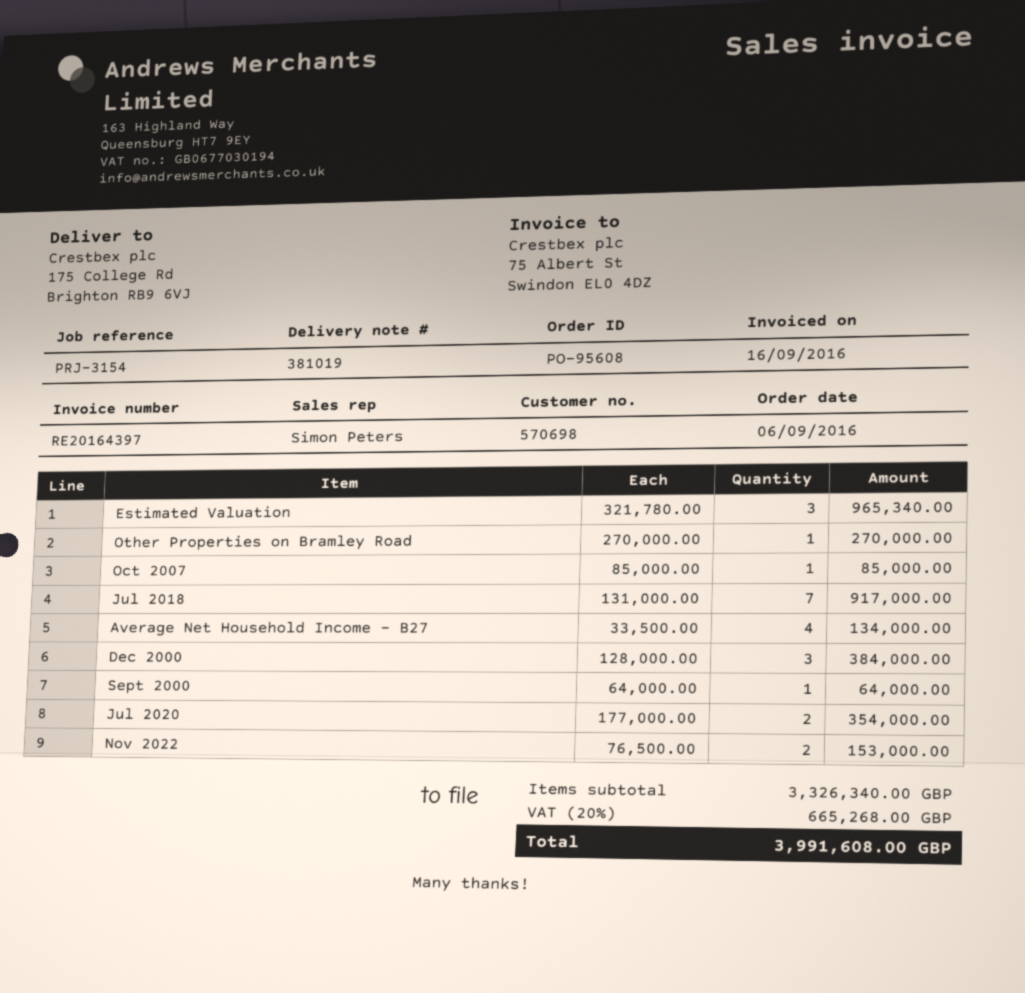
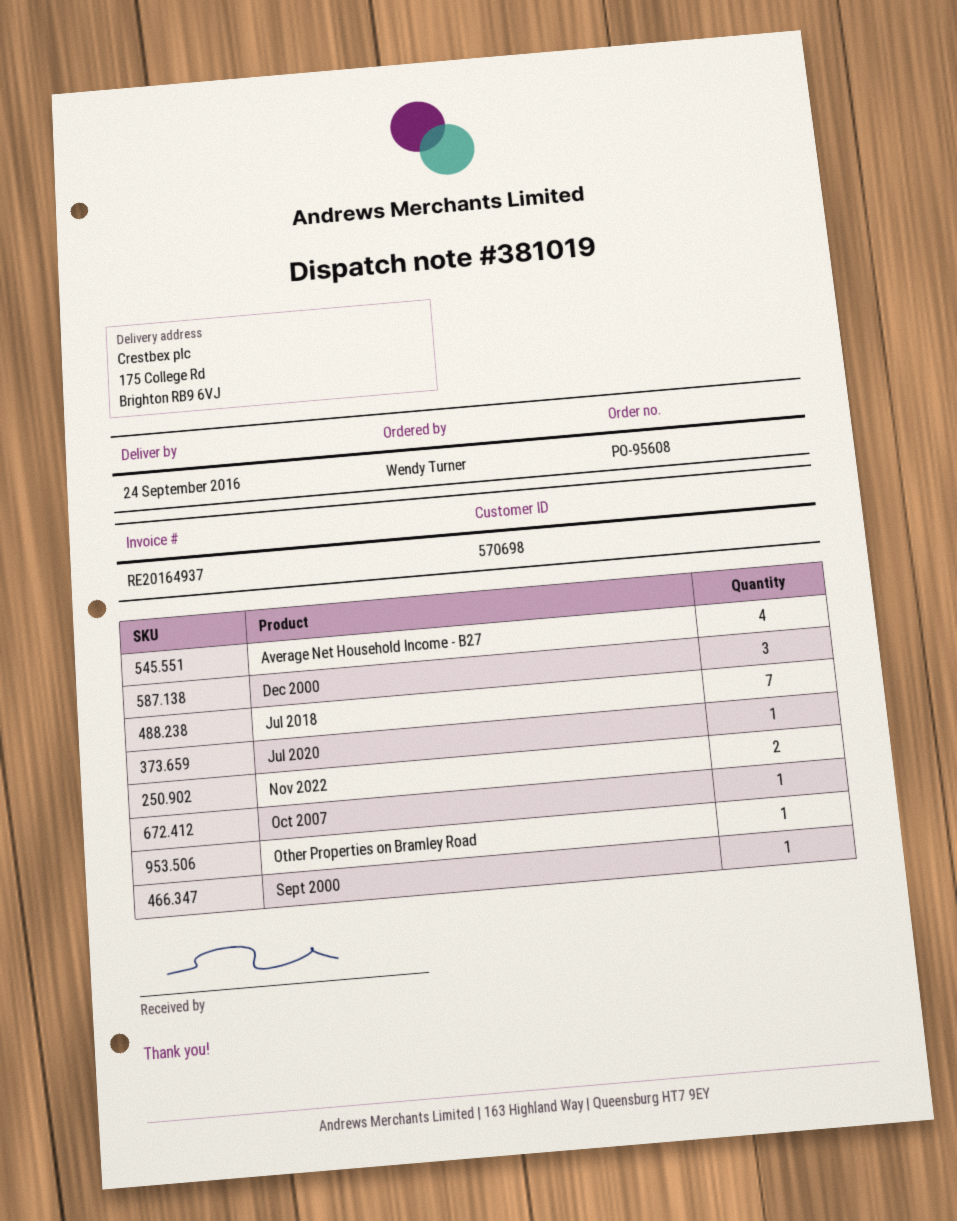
invoice number: RE20164397 -> RE20164937
Estimated Valuation: 3 -> none
Jul 2020: 2 -> 1

